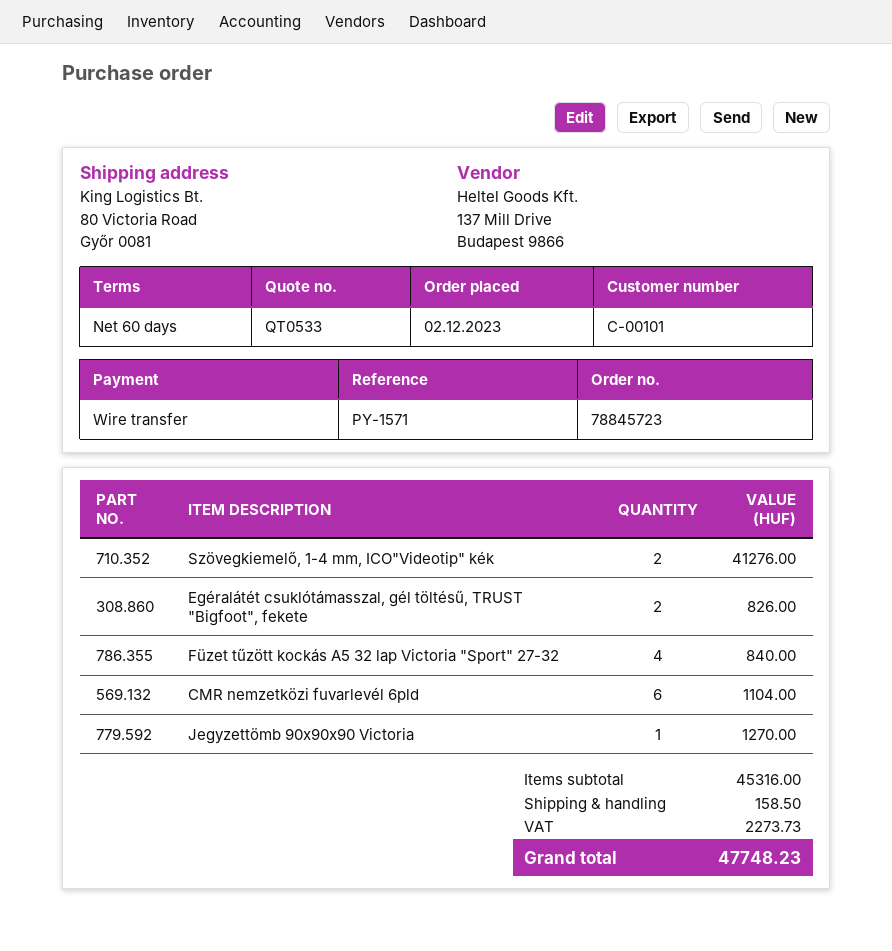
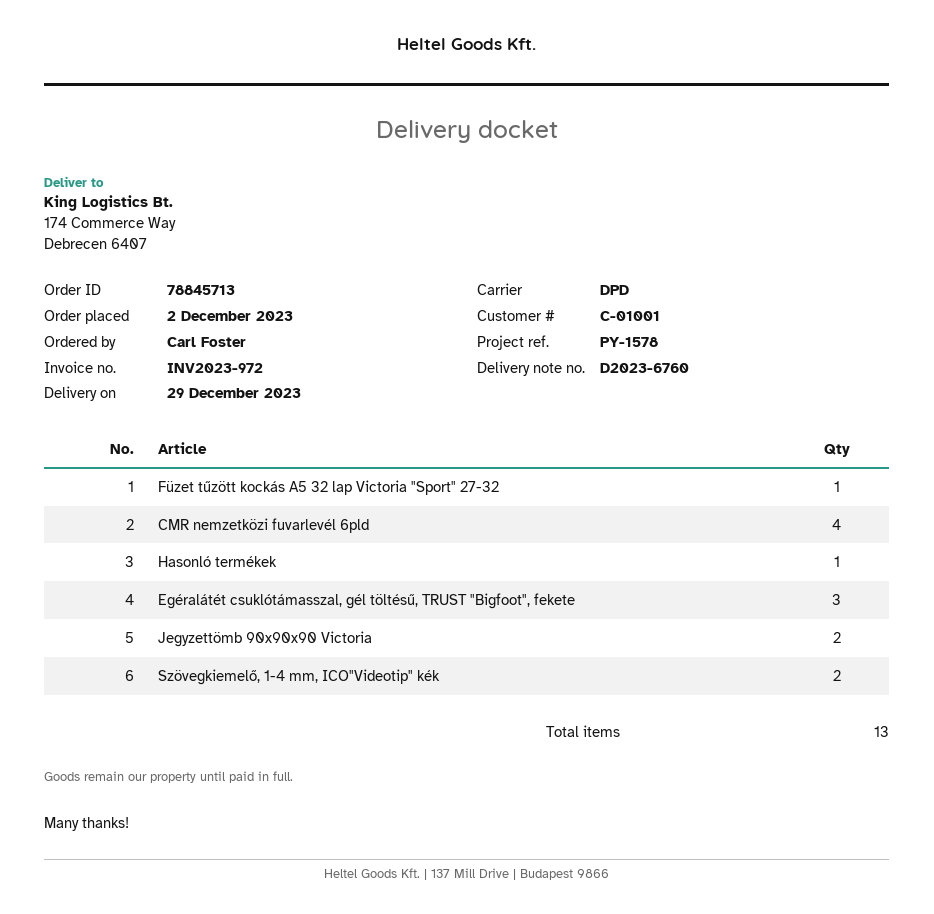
order number: 78845723 -> 78845713
customer number: C-00101 -> C-01001
reference: PY-1571 -> PY-1578
ship to: 80 Victoria Road, Győr 0081 -> 174 Commerce Way, Debrecen 6407
Egéralátét csuklótámasszal, gél töltésű, TRUST "Bigfoot", fekete: 2 -> 3
Füzet tűzött kockás A5 32 lap Victoria "Sport" 27-32: 4 -> 1
CMR nemzetközi fuvarlevél 6pld: 6 -> 4
Jegyzettömb 90x90x90 Victoria: 1 -> 2
Hasonló termékek: none -> 1

